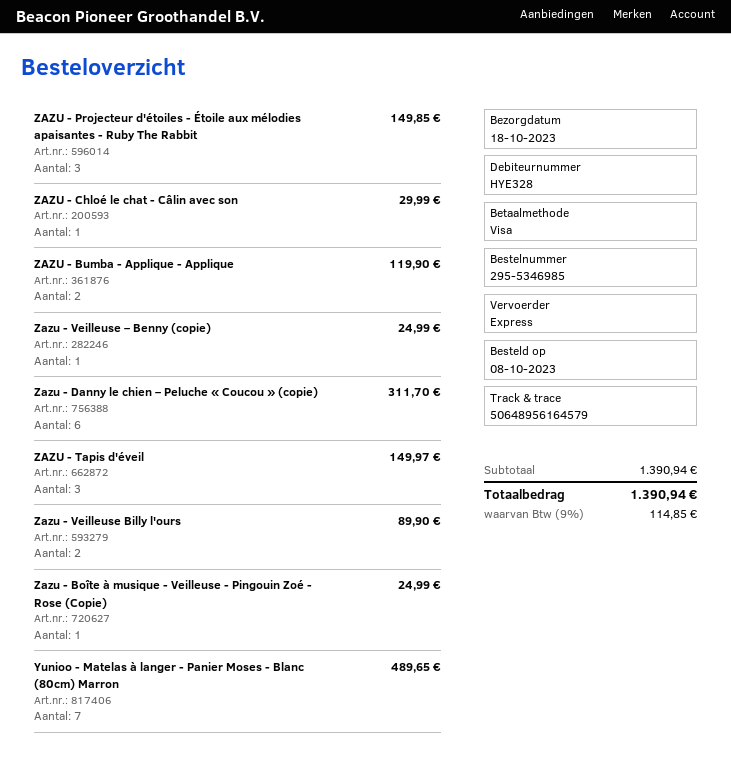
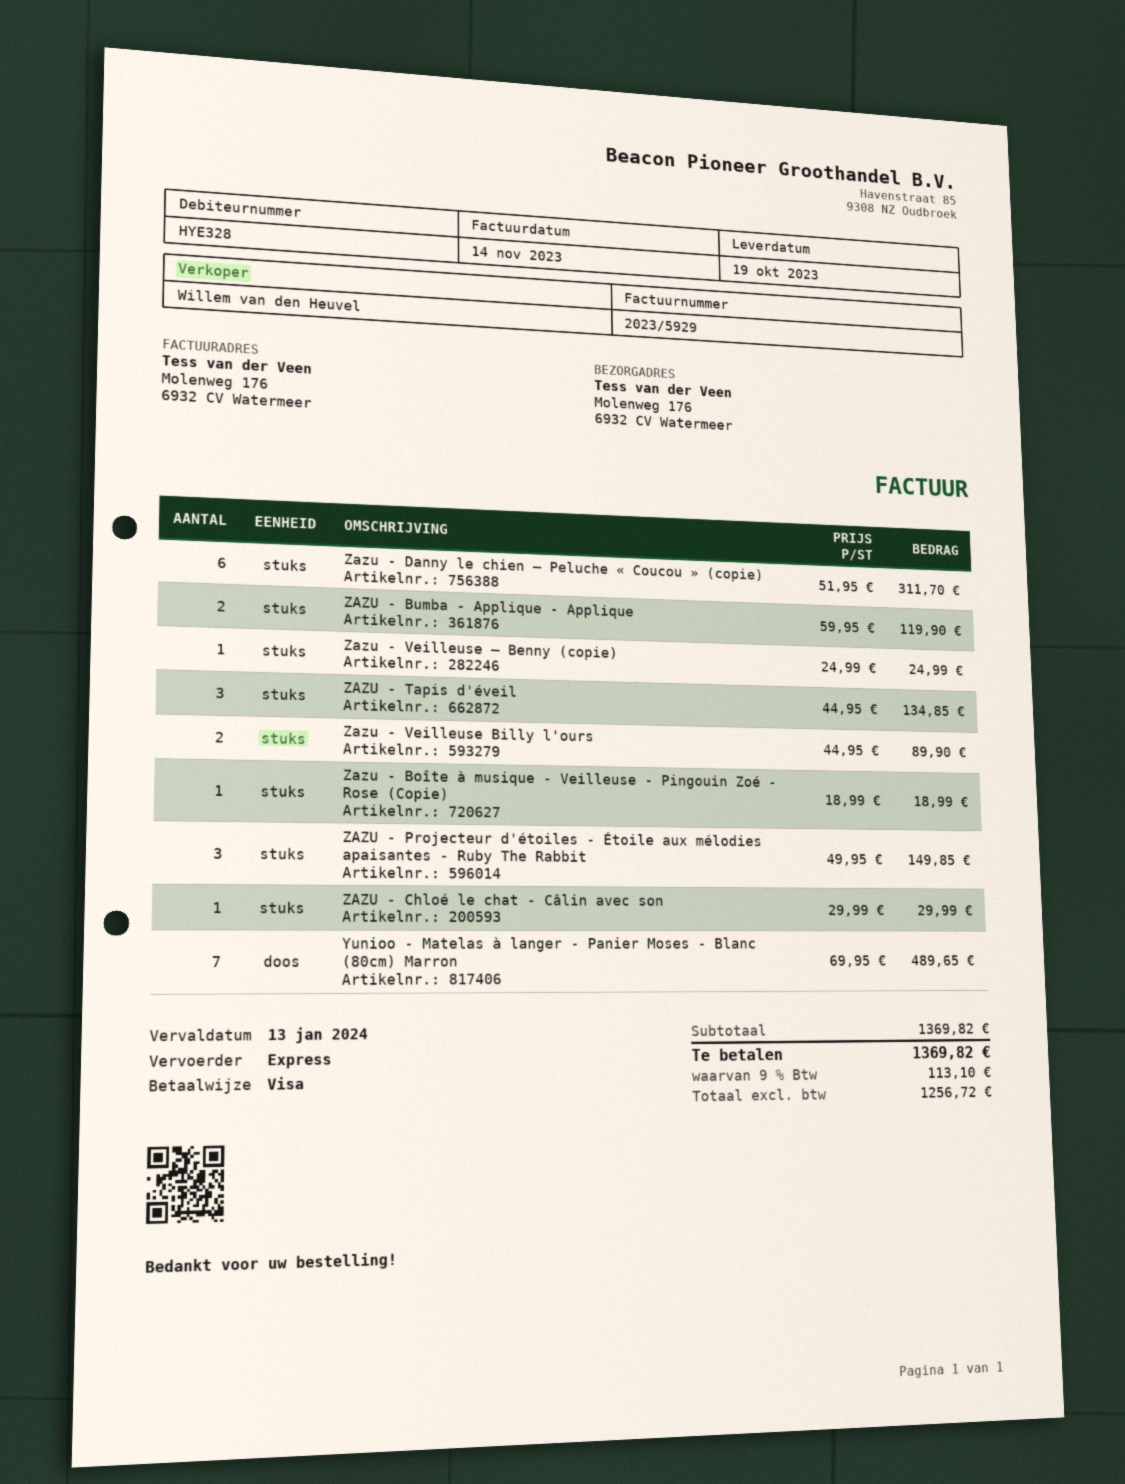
delivery date: 2023-10-18 -> 2023-10-19
ZAZU - Tapis d'éveil: 3 for 149.97 -> 3 for 134.85
Zazu - Boîte à musique - Veilleuse - Pingouin Zoé - Rose (Copie): 1 for 24.99 -> 1 for 18.99
subtotal: 1390.94 -> 1369.82
tax: 9% = 114.85 -> 9% = 113.10
total: 1390.94 -> 1369.82

